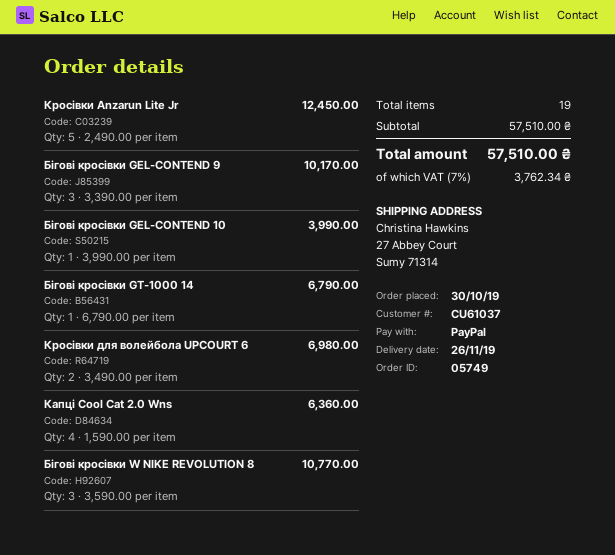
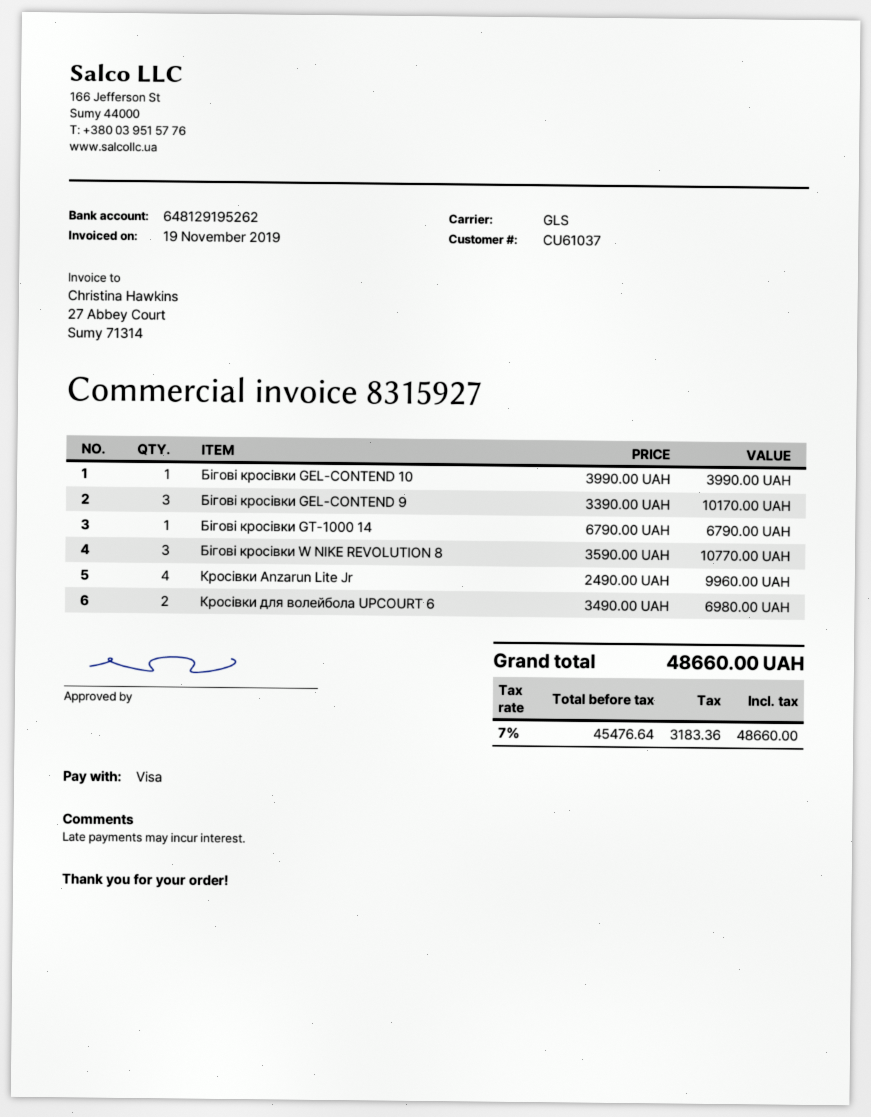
payment method: PayPal -> Visa
Кросівки Anzarun Lite Jr: 5 x 2490.00 = 12450.00 -> 4 x 2490.00 = 9960.00
Капці Cool Cat 2.0 Wns: 4 x 1590.00 = 6360.00 -> none
tax: 7% = 3762.34 -> 7% = 3183.36
total: 57510.00 -> 48660.00

